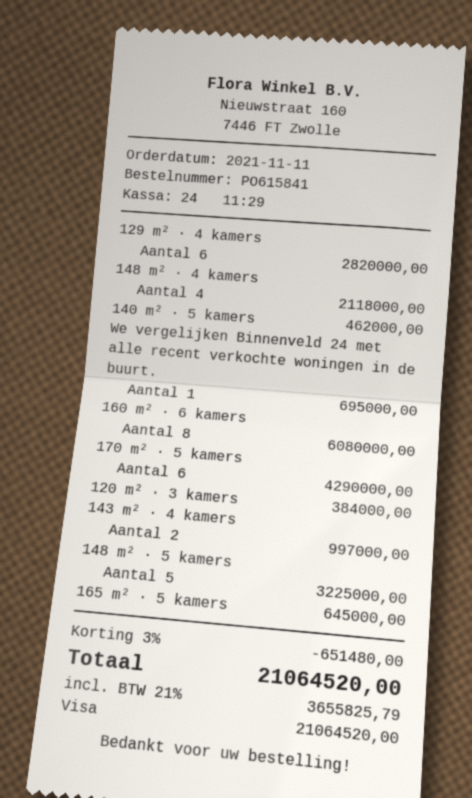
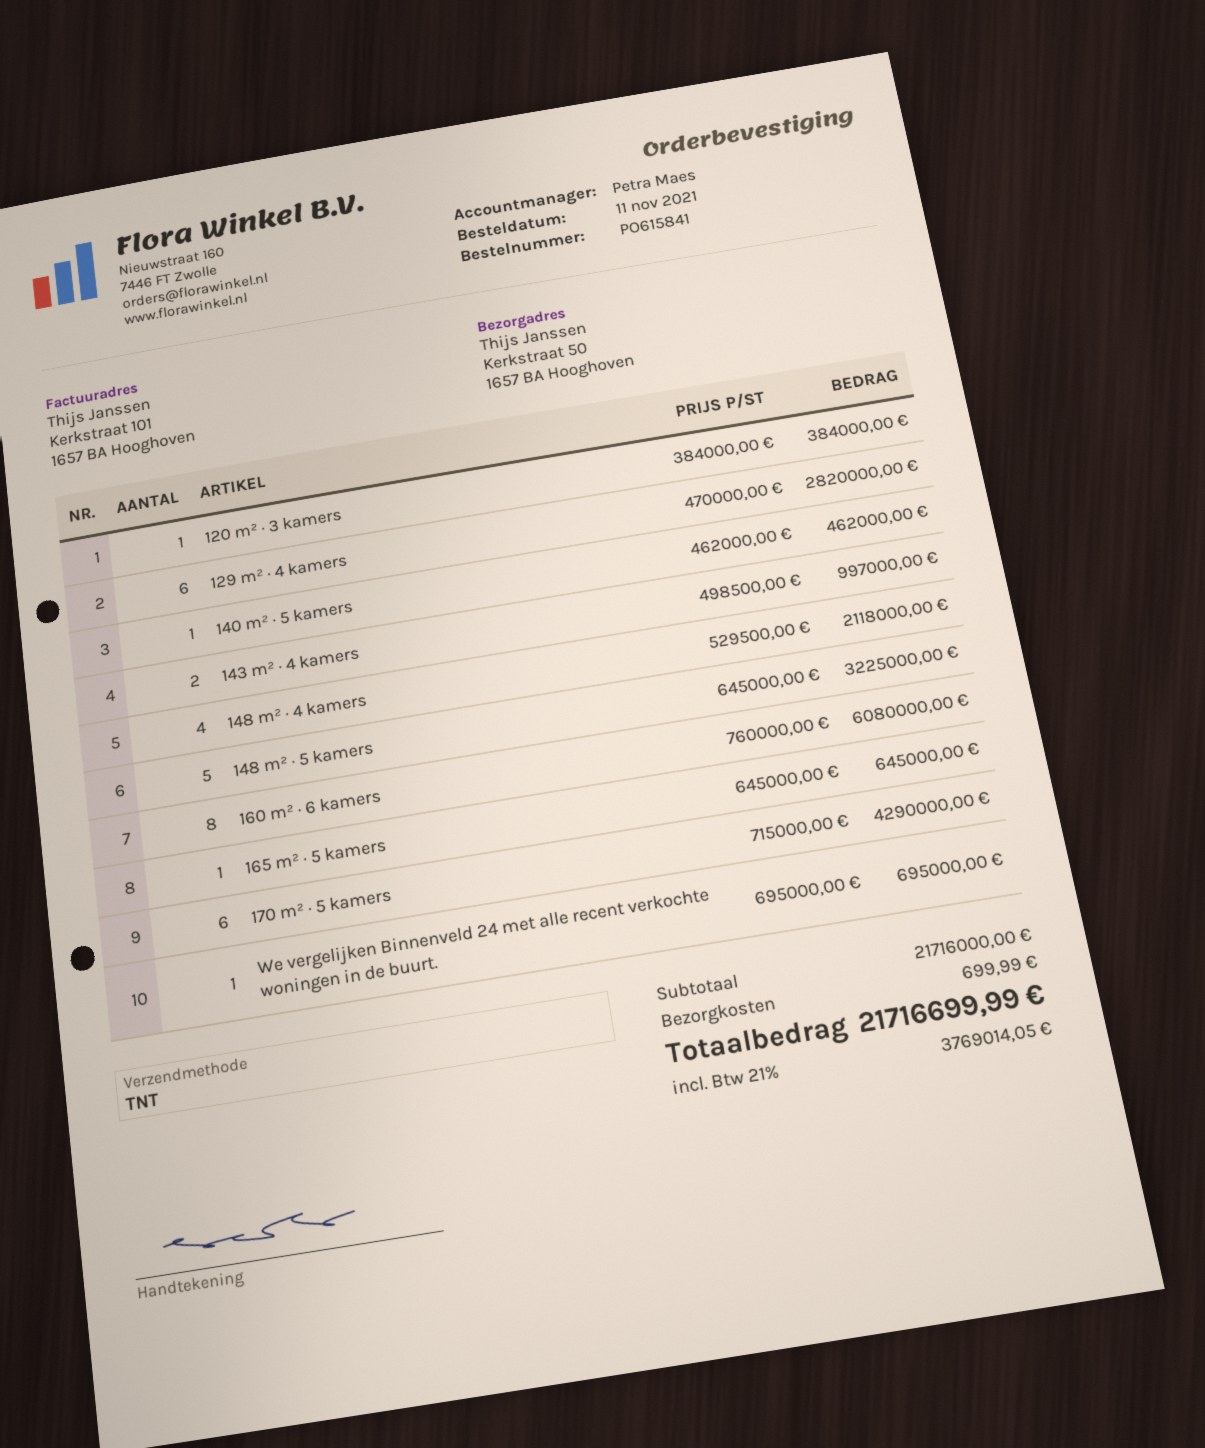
discount: 3% = 651480.00 -> none
shipping: none -> 699.99
tax: 21% = 3655825.79 -> 21% = 3769014.05
total: 21064520.00 -> 21716699.99

